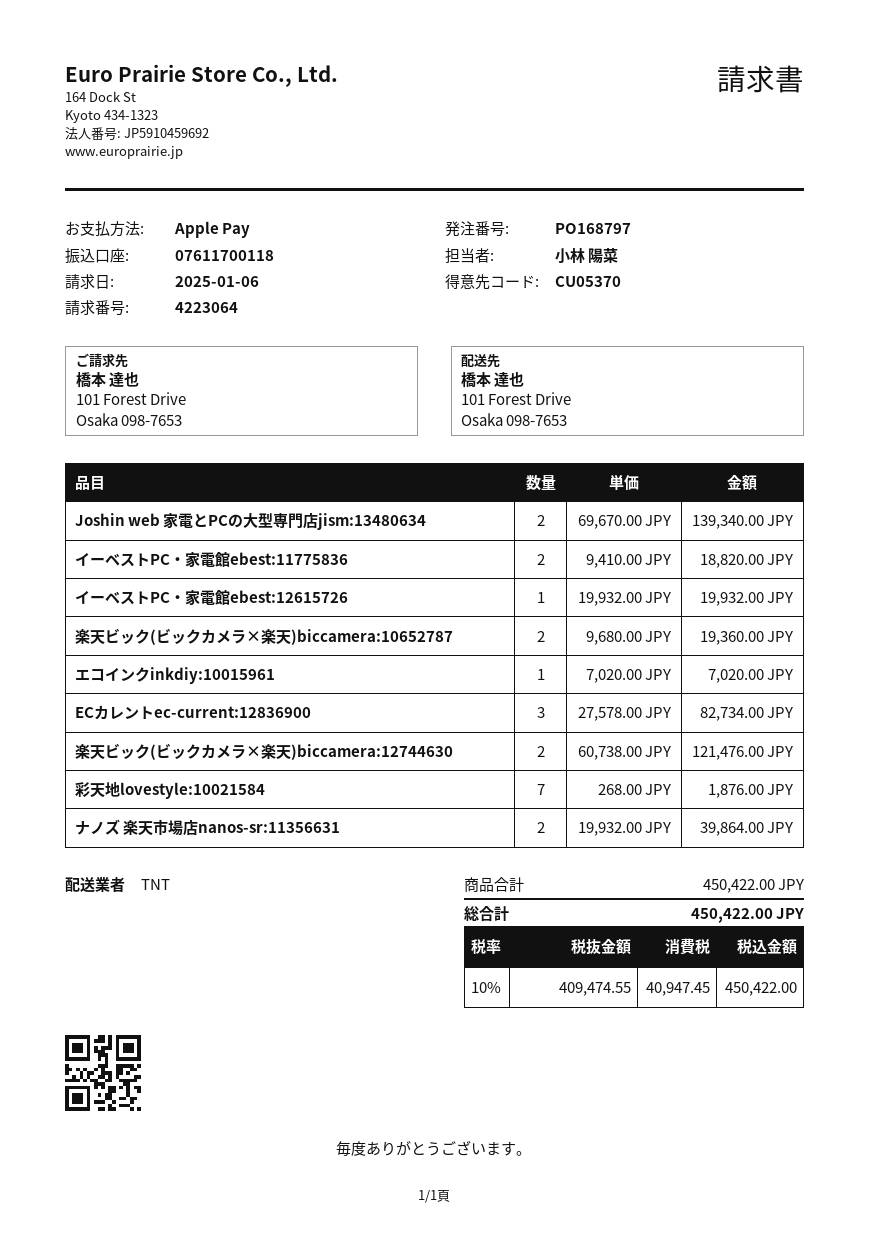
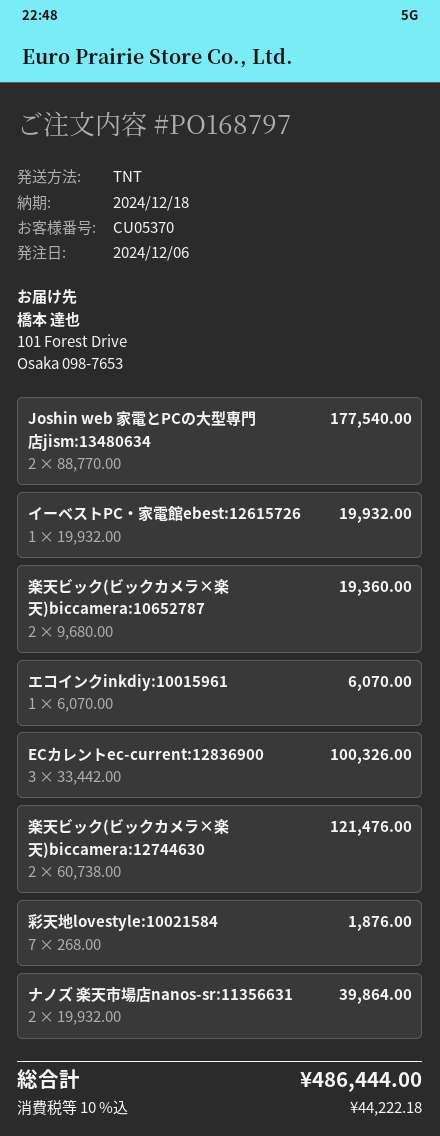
Joshin web 家電とPCの大型専門店jism:13480634: 2 x 69670.00 = 139340.00 -> 2 x 88770.00 = 177540.00
イーベストPC・家電館ebest:11775836: 2 x 9410.00 = 18820.00 -> none
エコインクinkdiy:10015961: 1 x 7020.00 = 7020.00 -> 1 x 6070.00 = 6070.00
ECカレントec-current:12836900: 3 x 27578.00 = 82734.00 -> 3 x 33442.00 = 100326.00
tax: 10% = 40947.45 -> 10% = 44222.18
total: 450422.00 -> 486444.00

